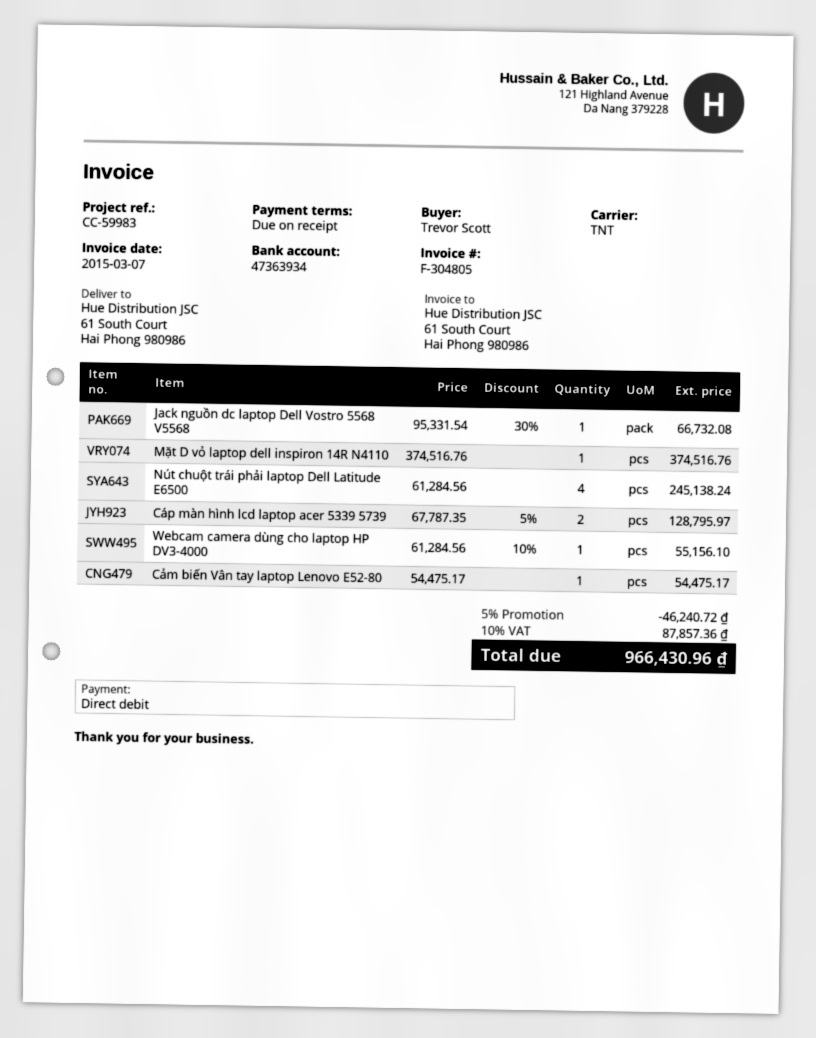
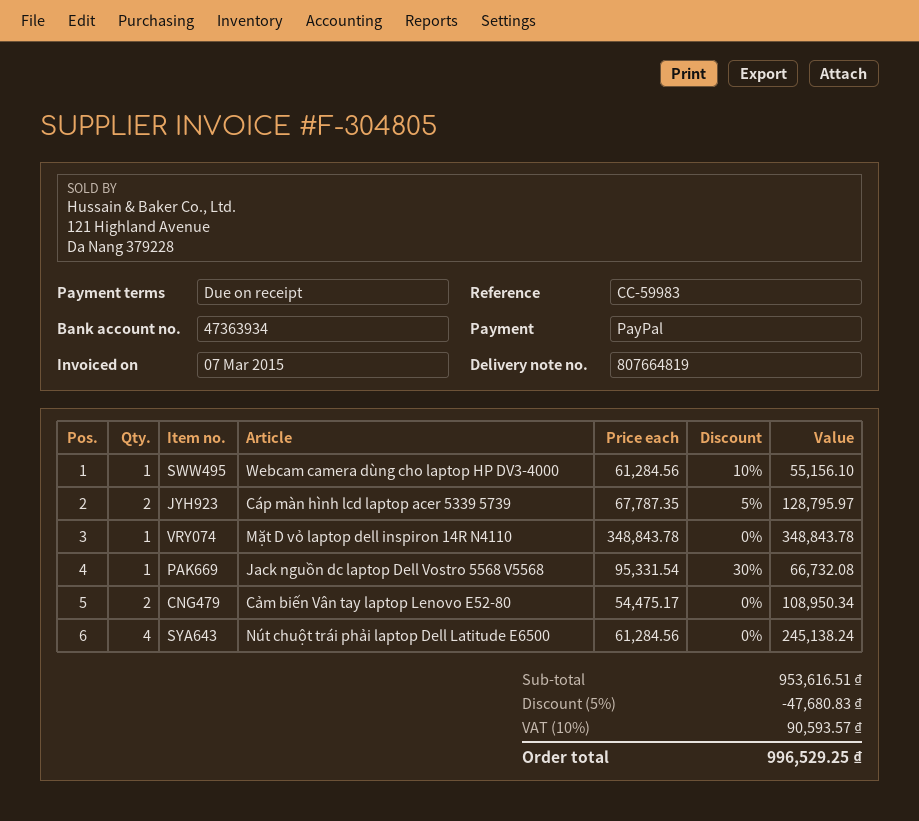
payment method: direct debit -> PayPal
Mặt D vỏ laptop dell inspiron 14R N4110: 1 x 374516.76 = 374516.76 -> 1 x 348843.78 = 348843.78
Cảm biến Vân tay laptop Lenovo E52-80: 1 x 54475.17 = 54475.17 -> 2 x 54475.17 = 108950.34
discount: 5% = 46240.72 -> 5% = 47680.83
tax: 10% = 87857.36 -> 10% = 90593.57
total: 966430.96 -> 996529.25

